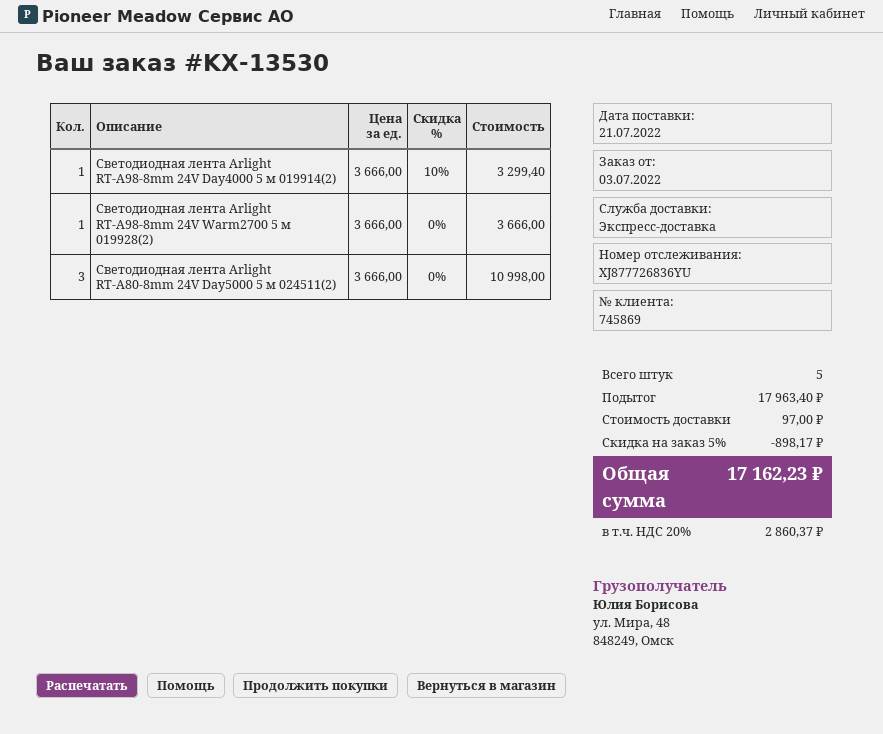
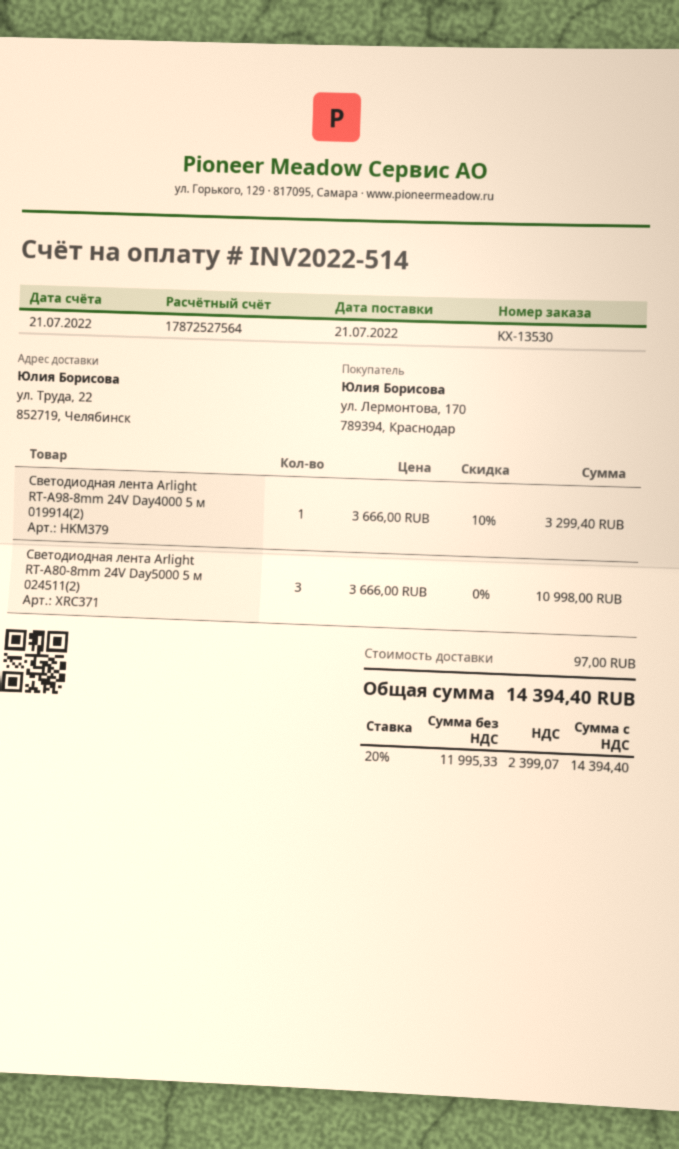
ship to: ул. Мира, 48, 848249, Омск -> ул. Труда, 22, 852719, Челябинск
Светодиодная лента Arlight RT-A98-8mm 24V Warm2700 5 м 019928(2): 1 x 3666.00 = 3666.00 -> none
discount: 5% = 898.17 -> none
tax: 20% = 2860.37 -> 20% = 2399.07
total: 17162.23 -> 14394.40

